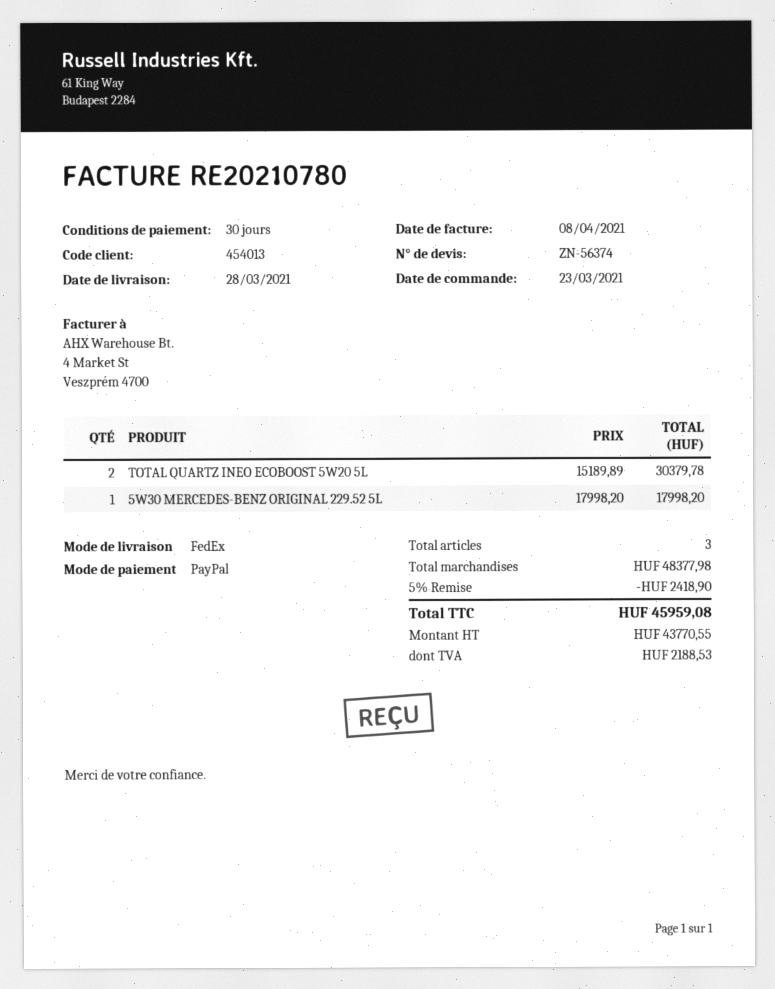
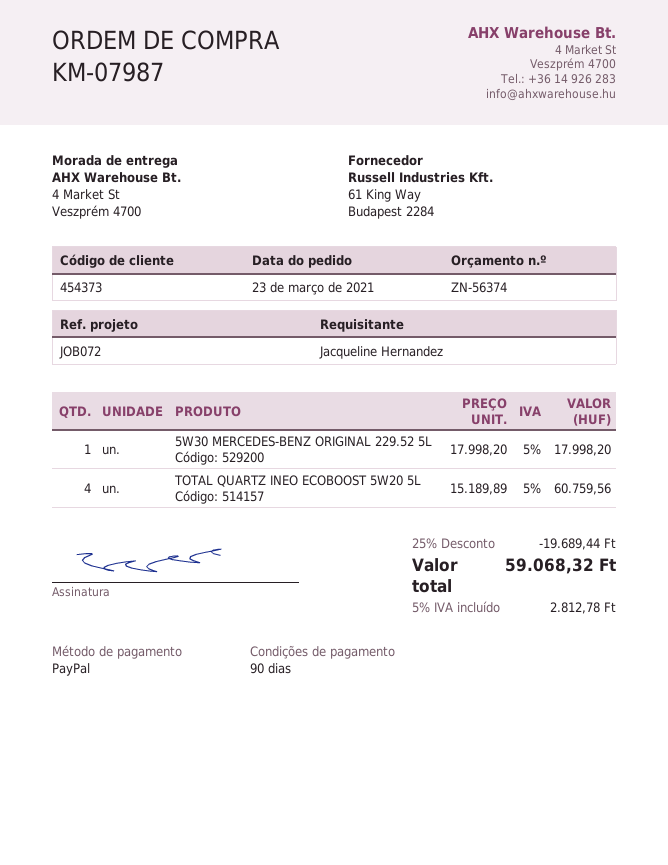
payment terms: 30 days -> 90 days
customer number: 454013 -> 454373
TOTAL QUARTZ INEO ECOBOOST 5W20 5L: 2 x 15189.89 = 30379.78 -> 4 x 15189.89 = 60759.56
discount: 5% = 2418.90 -> 25% = 19689.44
tax: 2188.53 -> 2812.78
total: 45959.08 -> 59068.32

